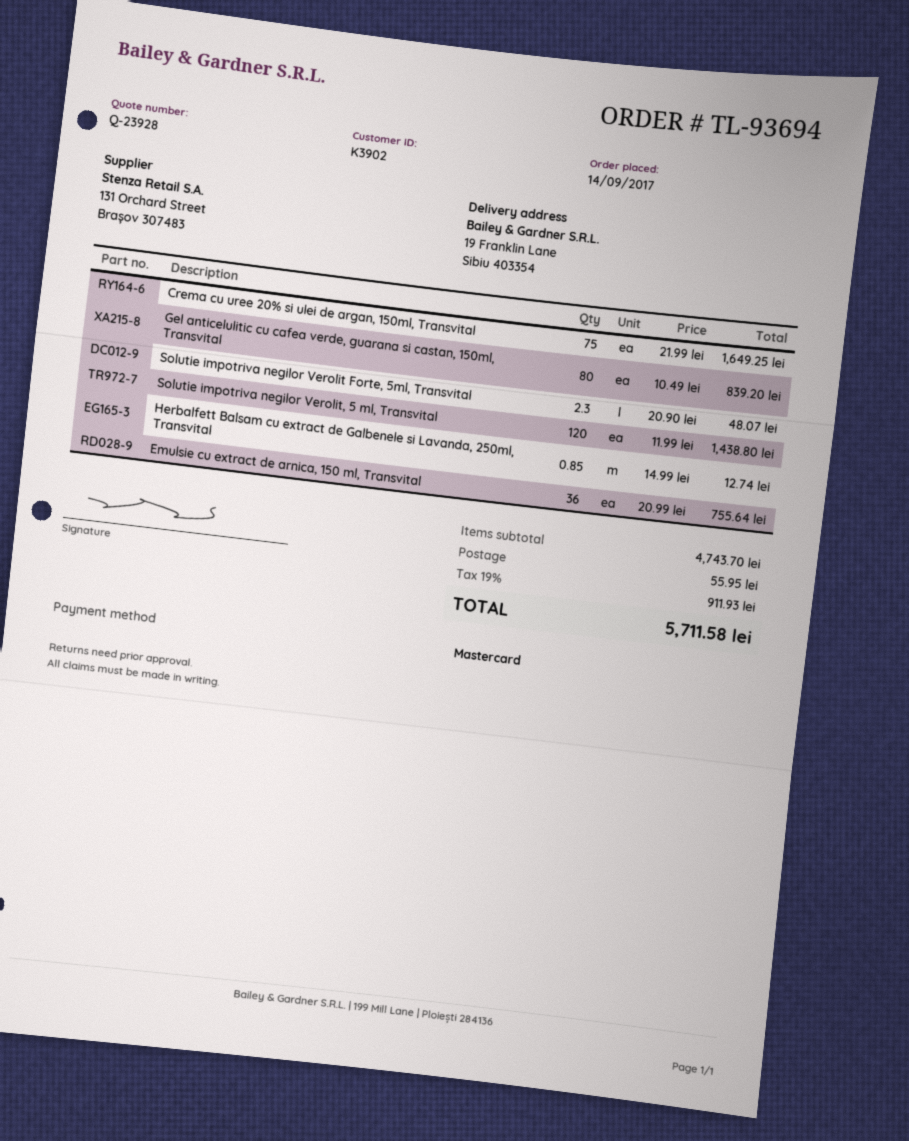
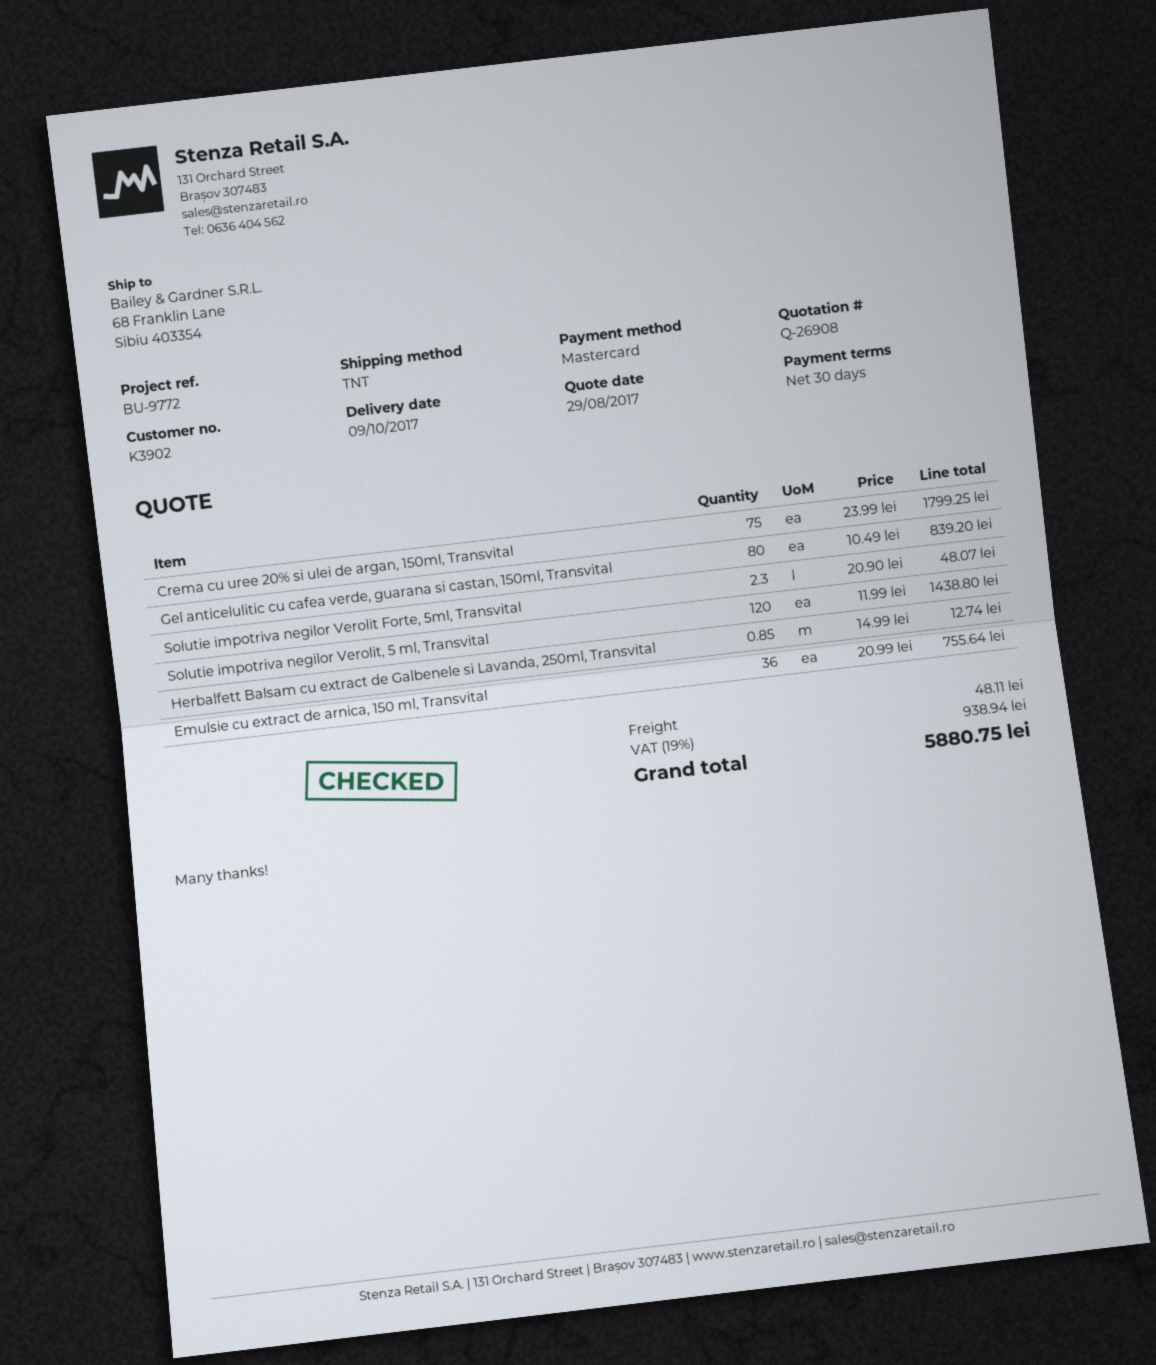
quote number: Q-23928 -> Q-26908
ship to: 19 Franklin Lane, Sibiu 403354 -> 68 Franklin Lane, Sibiu 403354
Crema cu uree 20% si ulei de argan, 150ml, Transvital: 75 x 21.99 = 1649.25 -> 75 x 23.99 = 1799.25
shipping: 55.95 -> 48.11
tax: 19% = 911.93 -> 19% = 938.94
total: 5711.58 -> 5880.75

